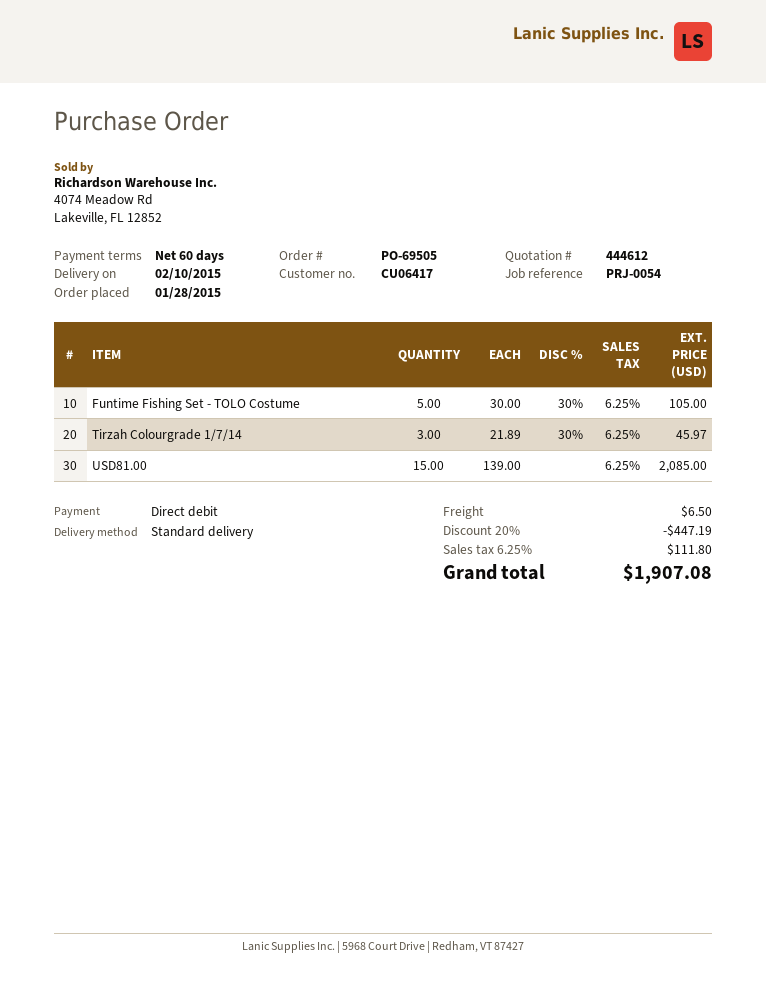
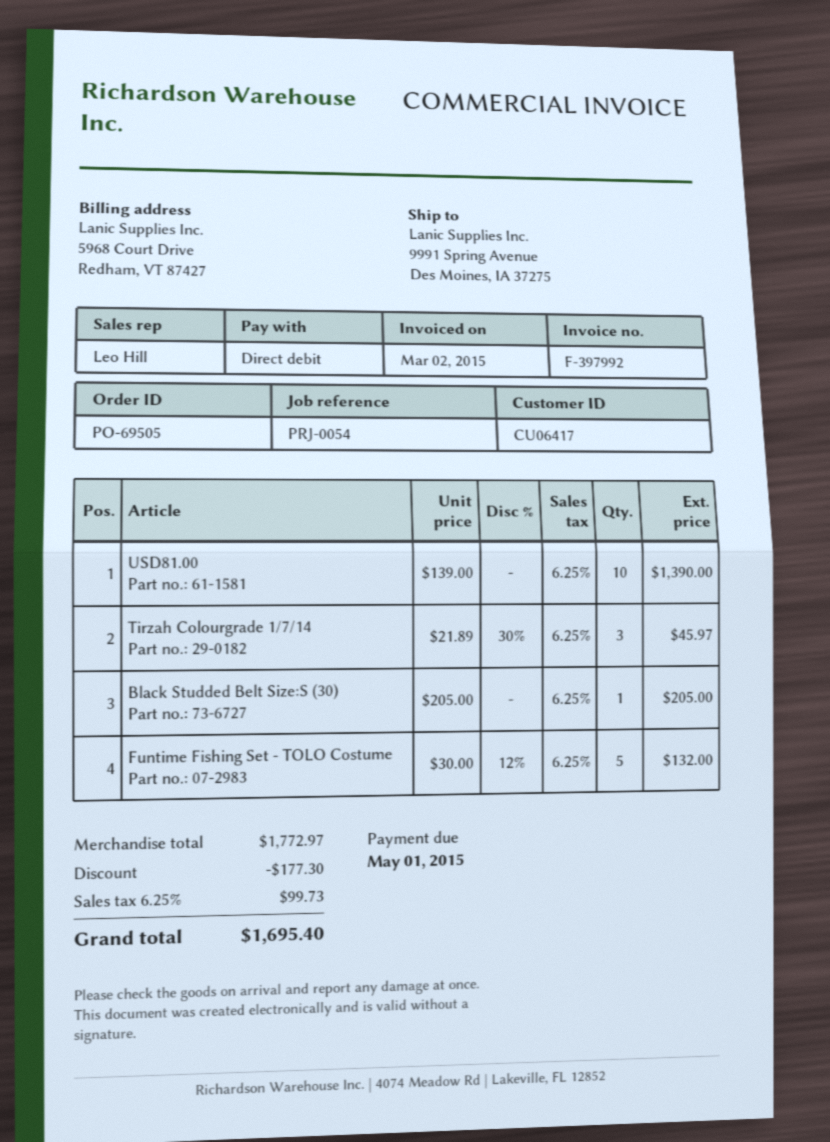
Funtime Fishing Set - TOLO Costume: 5 x 30.00 - 30% = 105.00 -> 5 x 30.00 - 12% = 132.00
USD81.00: 15 x 139.00 = 2085.00 -> 10 x 139.00 = 1390.00
Black Studded Belt Size:S (30): none -> 1 x 205.00 = 205.00
discount: 447.19 -> 177.30
shipping: 6.50 -> none
tax: 6.25% = 111.80 -> 6.25% = 99.73
total: 1907.08 -> 1695.40

